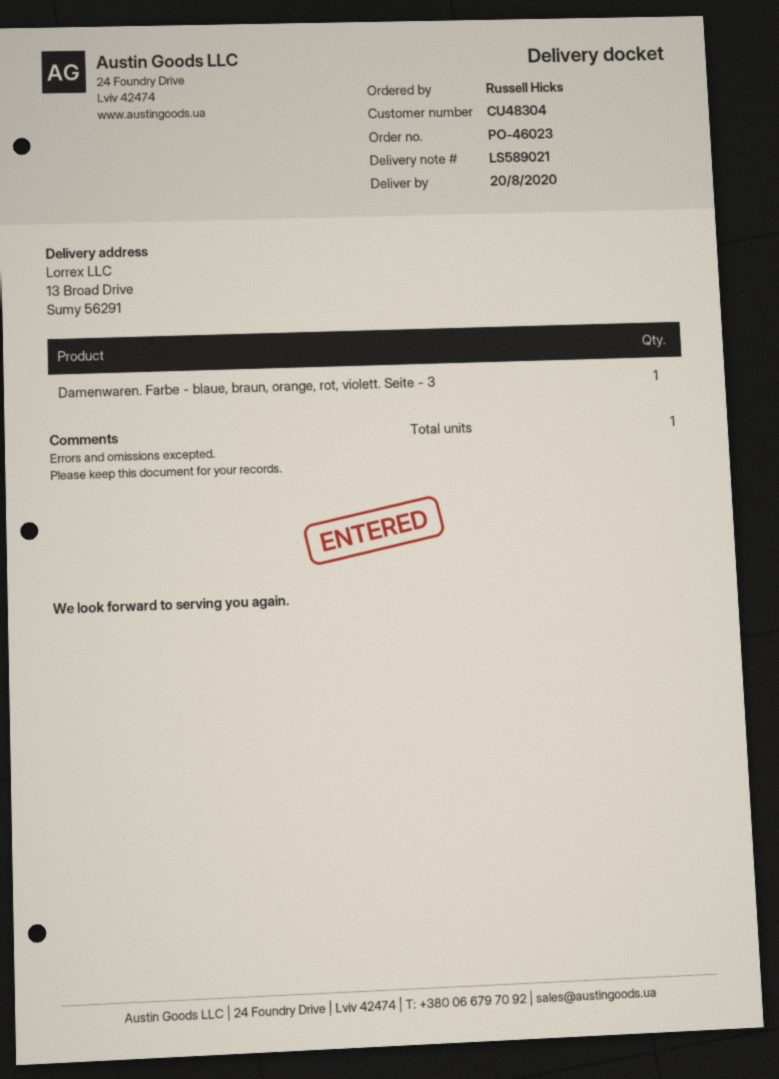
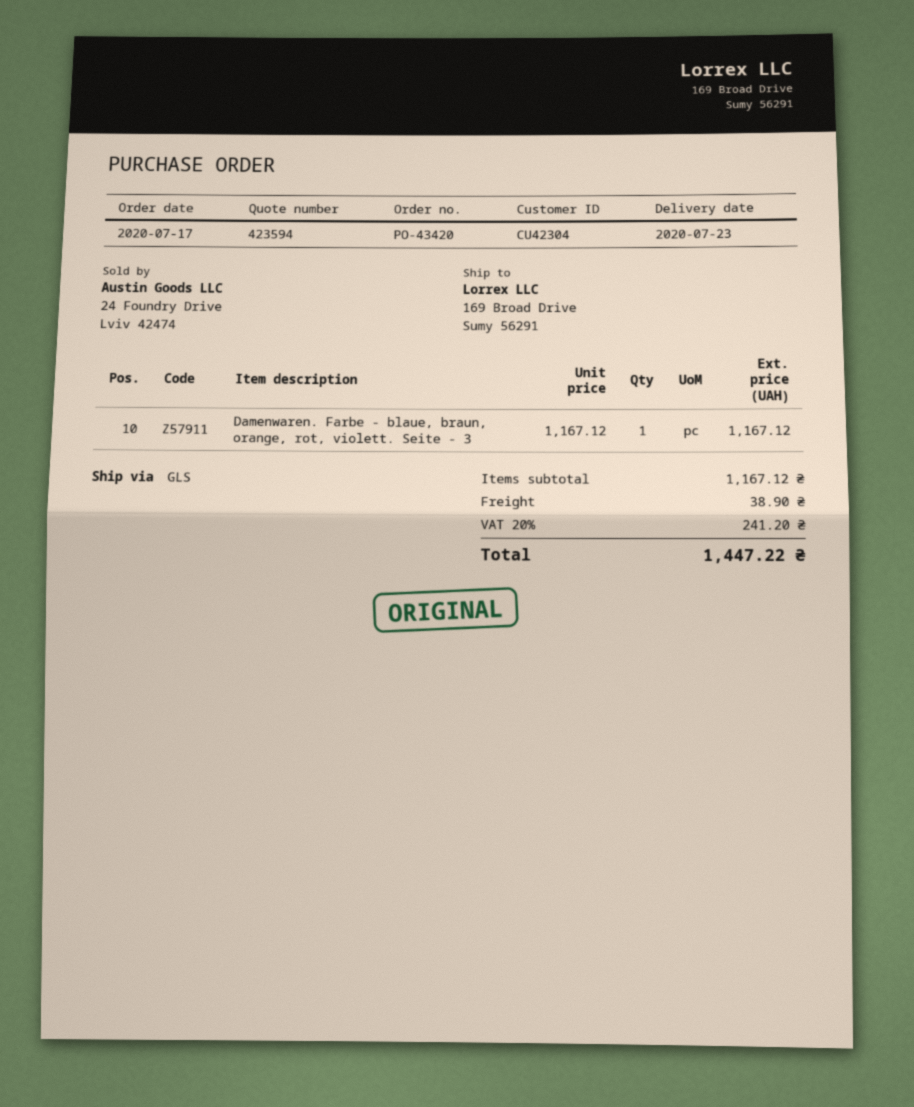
order number: PO-46023 -> PO-43420
delivery date: 2020-08-20 -> 2020-07-23
customer number: CU48304 -> CU42304
ship to: 13 Broad Drive, Sumy 56291 -> 169 Broad Drive, Sumy 56291

